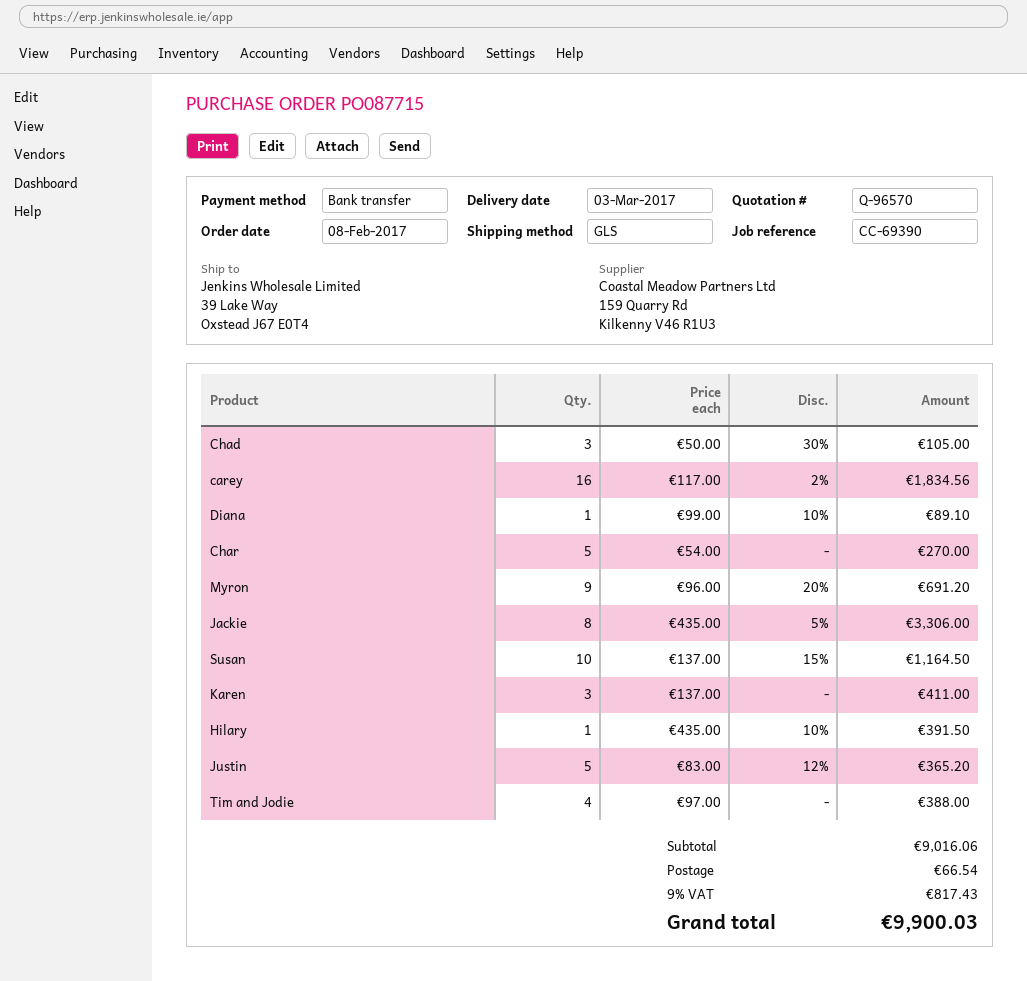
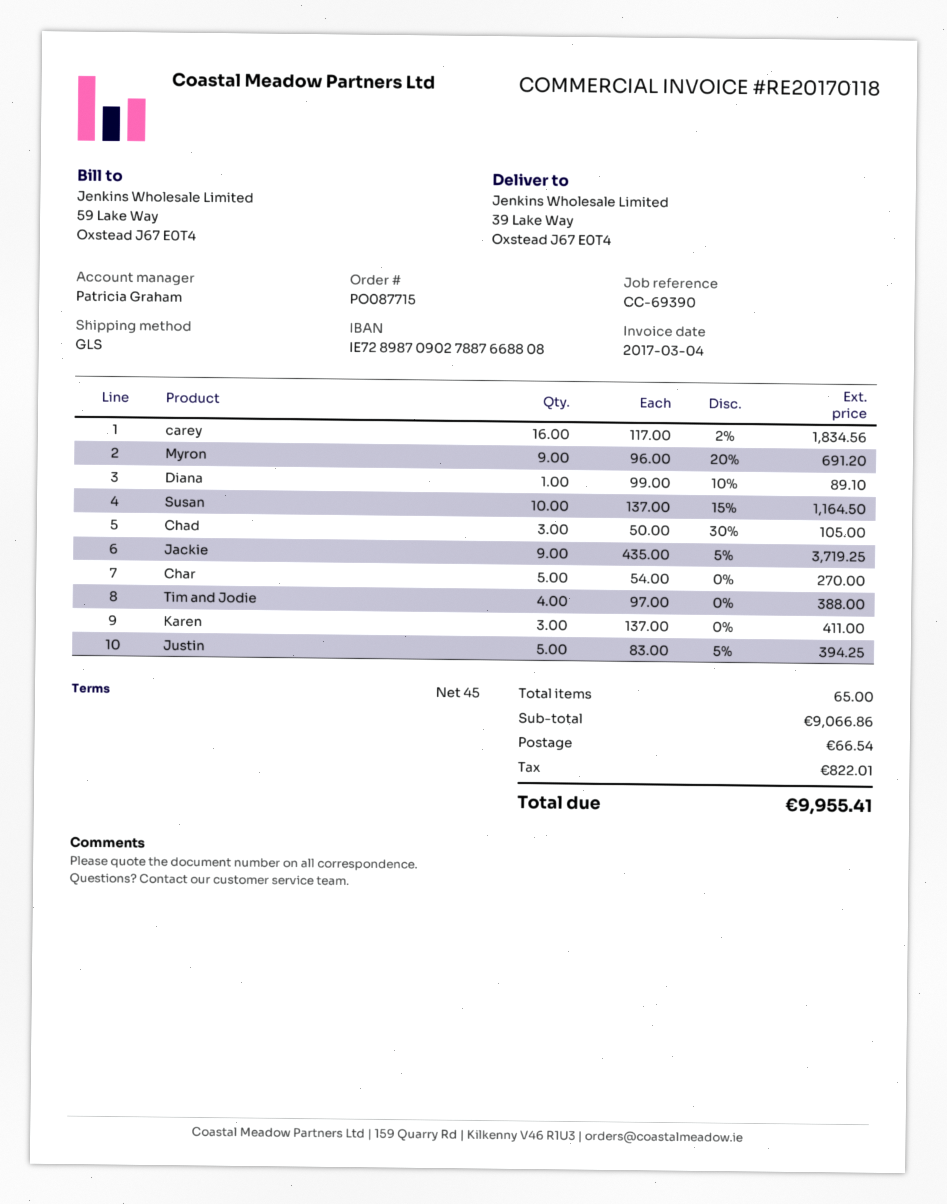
Jackie: 8 x 435.00 - 5% = 3306.00 -> 9 x 435.00 - 5% = 3719.25
Hilary: 1 x 435.00 - 10% = 391.50 -> none
Justin: 5 x 83.00 - 12% = 365.20 -> 5 x 83.00 - 5% = 394.25
subtotal: 9016.06 -> 9066.86
tax: 817.43 -> 822.01
total: 9900.03 -> 9955.41

